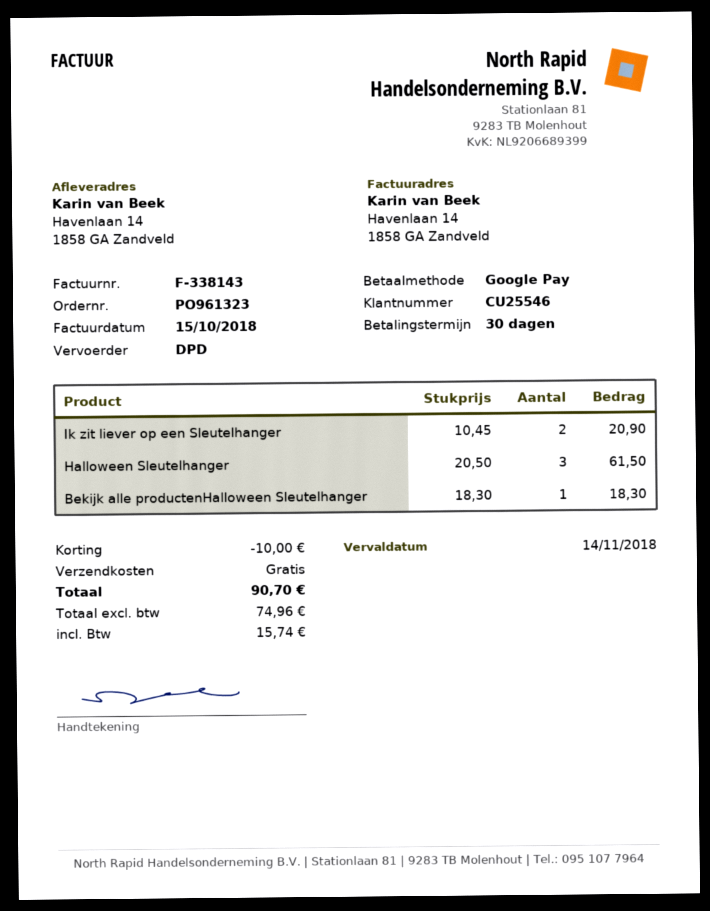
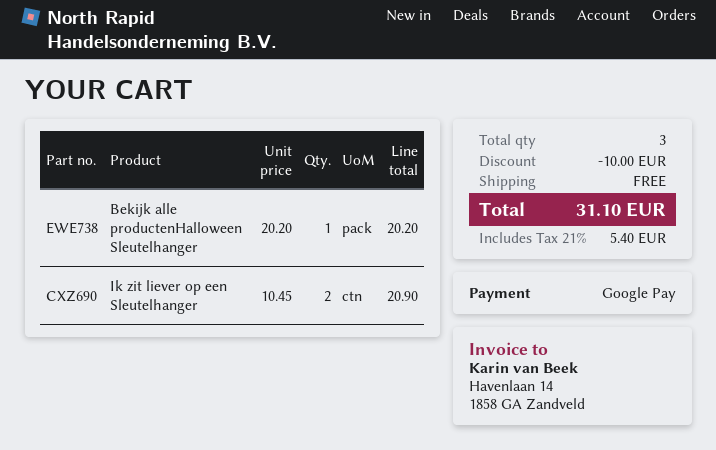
Halloween Sleutelhanger: 3 x 20.50 = 61.50 -> none
Bekijk alle productenHalloween Sleutelhanger: 1 x 18.30 = 18.30 -> 1 x 20.20 = 20.20
tax: 15.74 -> 5.40
total: 90.70 -> 31.10

